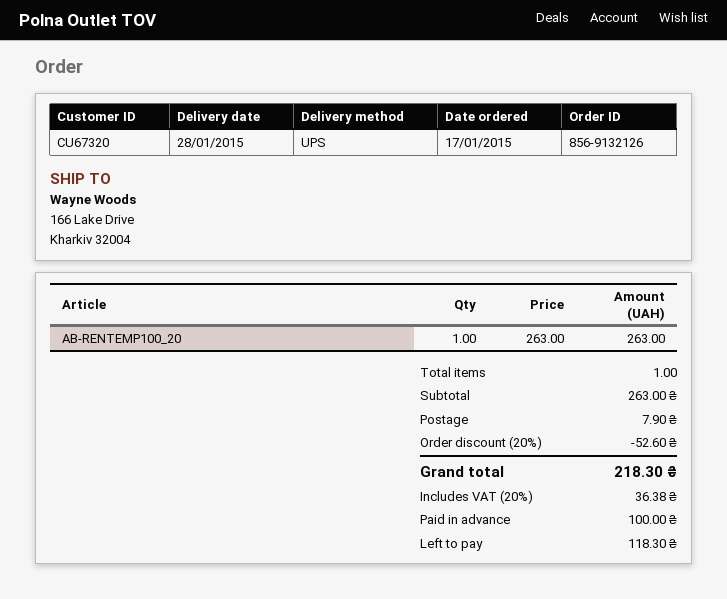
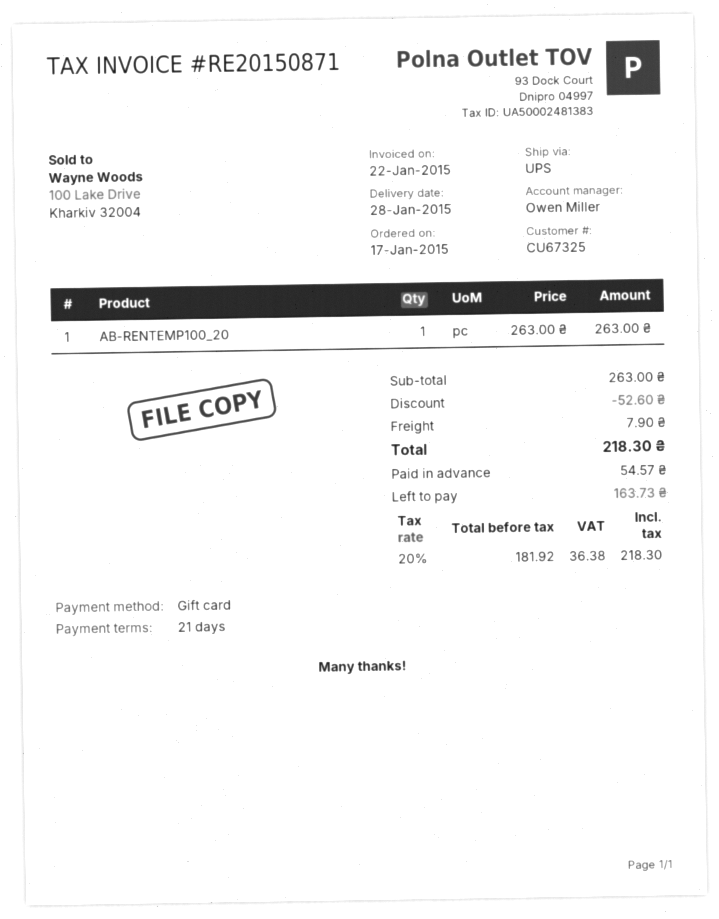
customer number: CU67320 -> CU67325
deposit: 100.00 -> 54.57
balance: 118.30 -> 163.73

